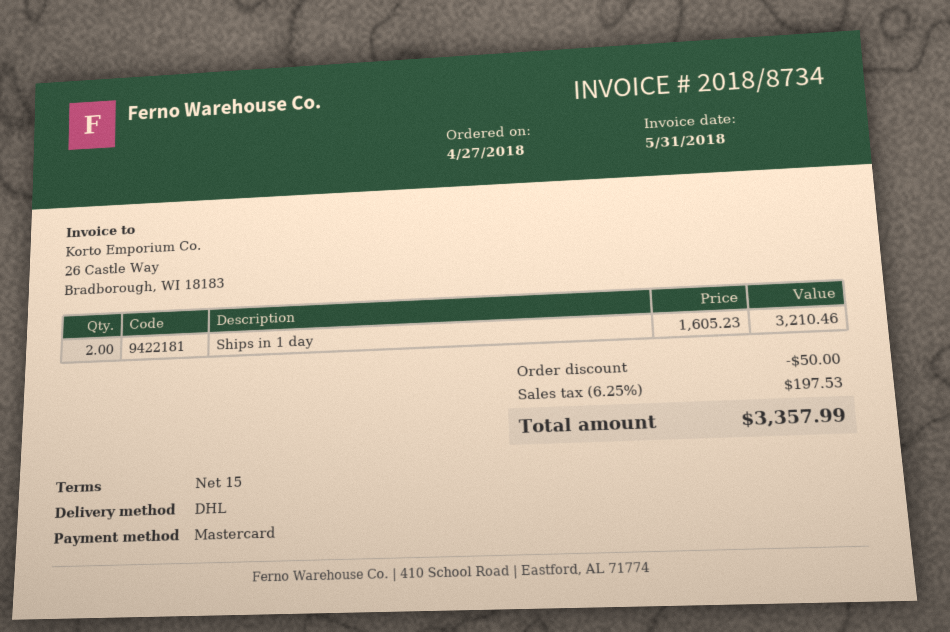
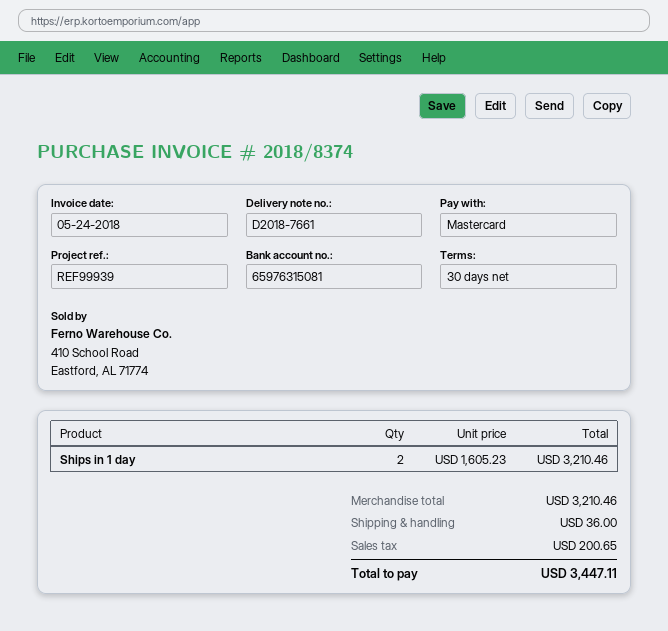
invoice number: 2018/8734 -> 2018/8374
invoice date: 2018-05-31 -> 2018-05-24
payment terms: 15 days -> 30 days
discount: 50.00 -> none
shipping: none -> 36.00
tax: 197.53 -> 200.65
total: 3357.99 -> 3447.11

